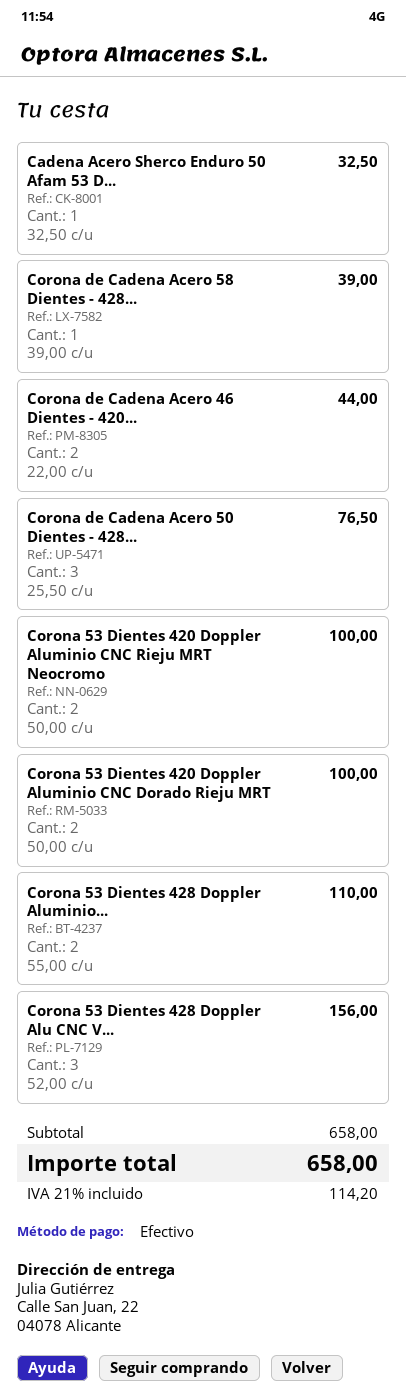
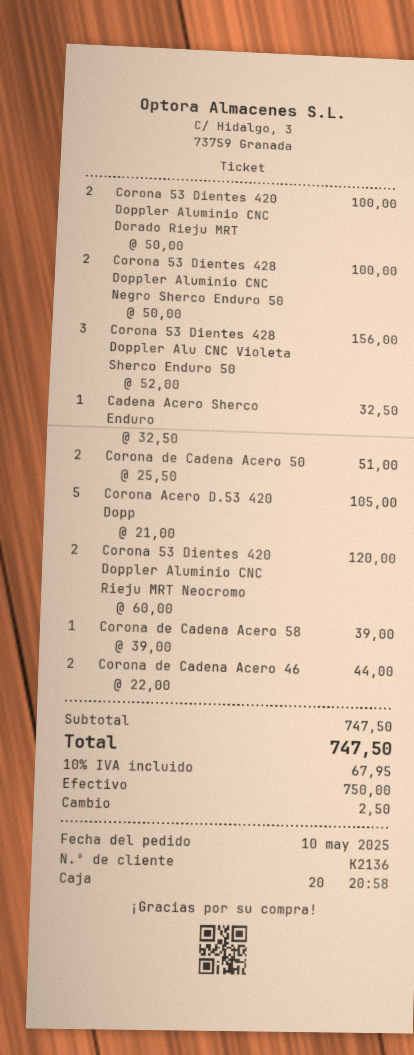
Corona de Cadena Acero 50 Dientes - 428...: 3 x 25.50 = 76.50 -> 2 x 25.50 = 51.00
Corona 53 Dientes 420 Doppler Aluminio CNC Rieju MRT Neocromo: 2 x 50.00 = 100.00 -> 2 x 60.00 = 120.00
Corona 53 Dientes 428 Doppler Aluminio...: 2 x 55.00 = 110.00 -> 2 x 50.00 = 100.00
Corona Acero D.53 420 Dopp: none -> 5 x 21.00 = 105.00
subtotal: 658.00 -> 747.50
tax: 21% = 114.20 -> 10% = 67.95
total: 658.00 -> 747.50

